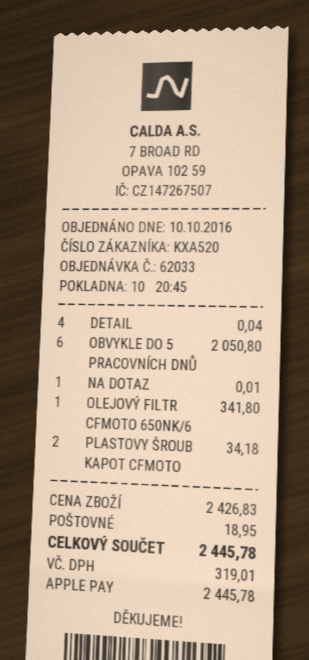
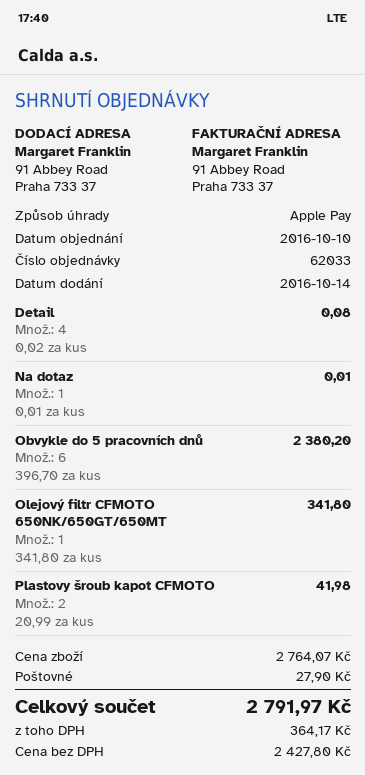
DETAIL: 4 for 0.04 -> 4 for 0.08
OBVYKLE DO 5 PRACOVNÍCH DNŮ: 6 for 2050.80 -> 6 for 2380.20
PLASTOVY ŠROUB KAPOT CFMOTO: 2 for 34.18 -> 2 for 41.98
subtotal: 2426.83 -> 2764.07
shipping: 18.95 -> 27.90
tax: 319.01 -> 364.17
total: 2445.78 -> 2791.97

